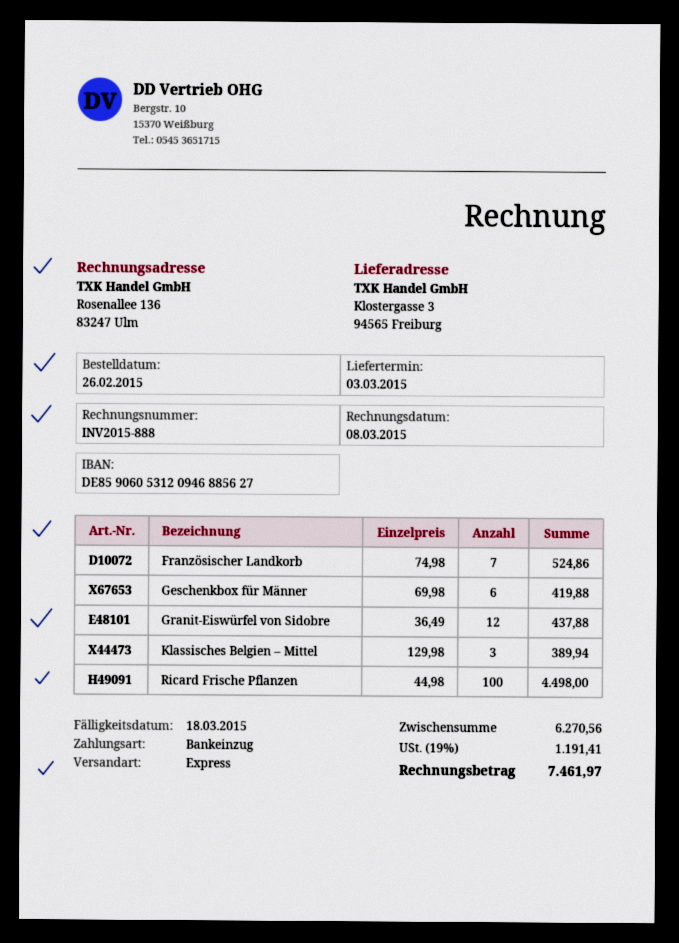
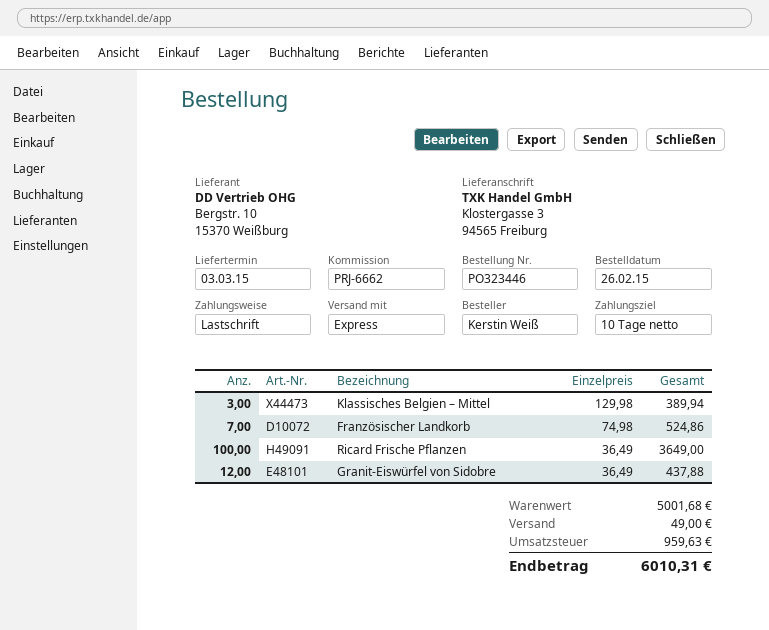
Geschenkbox für Männer: 6 x 69.98 = 419.88 -> none
Ricard Frische Pflanzen: 100 x 44.98 = 4498.00 -> 100 x 36.49 = 3649.00
subtotal: 6270.56 -> 5001.68
shipping: none -> 49.00
tax: 1191.41 -> 959.63
total: 7461.97 -> 6010.31

